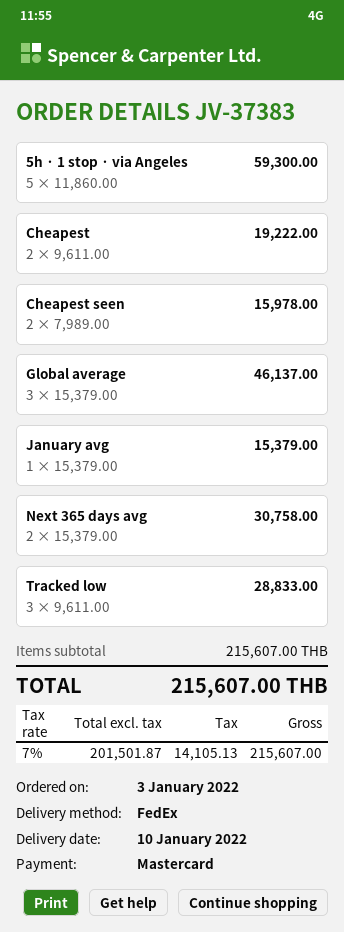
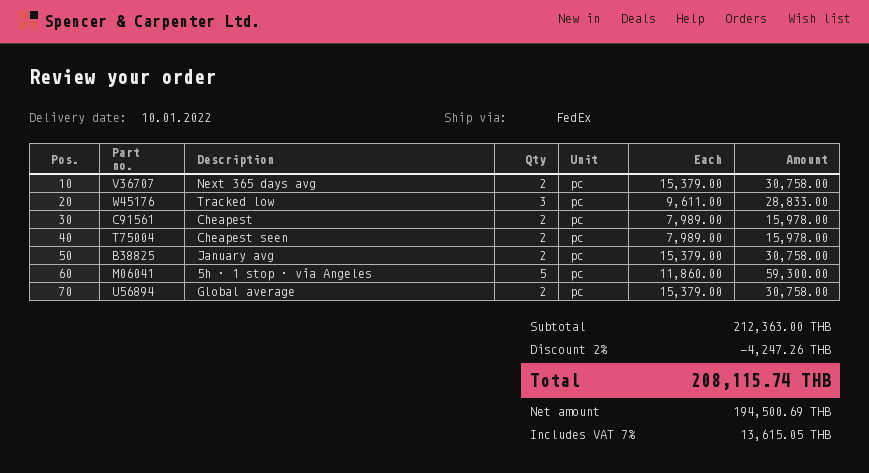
Cheapest: 2 x 9611.00 = 19222.00 -> 2 x 7989.00 = 15978.00
Global average: 3 x 15379.00 = 46137.00 -> 2 x 15379.00 = 30758.00
January avg: 1 x 15379.00 = 15379.00 -> 2 x 15379.00 = 30758.00
subtotal: 215607.00 -> 212363.00
discount: none -> 2% = 4247.26
net: 201501.87 -> 194500.69
tax: 7% = 14105.13 -> 7% = 13615.05
total: 215607.00 -> 208115.74

